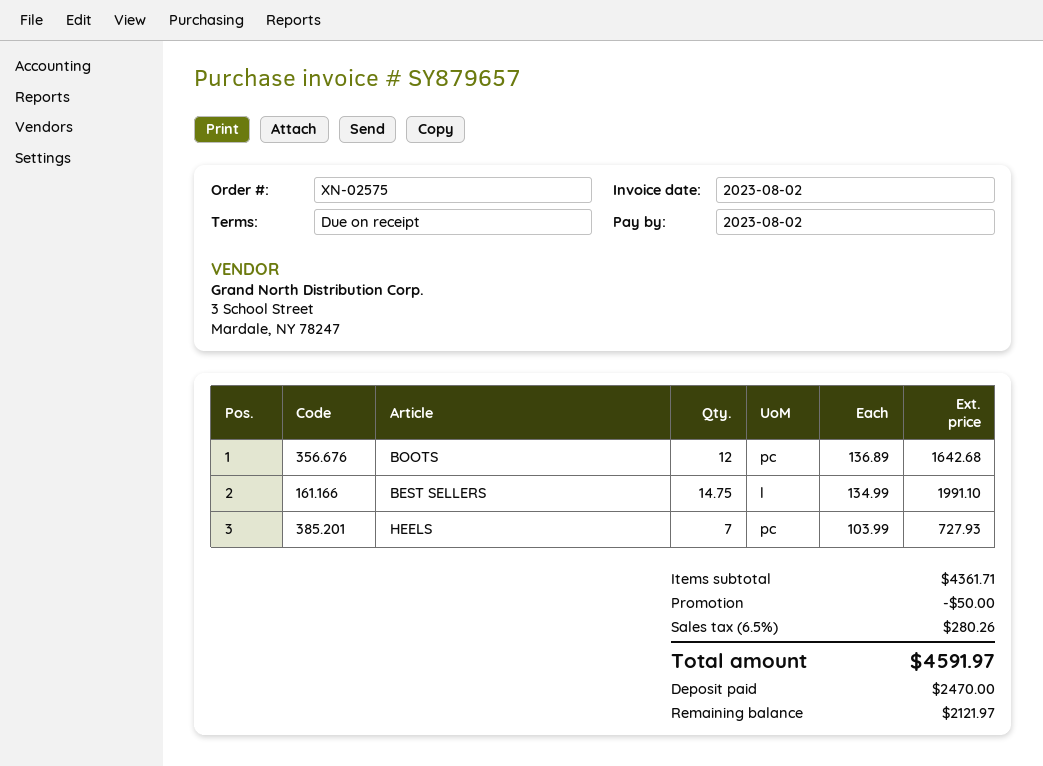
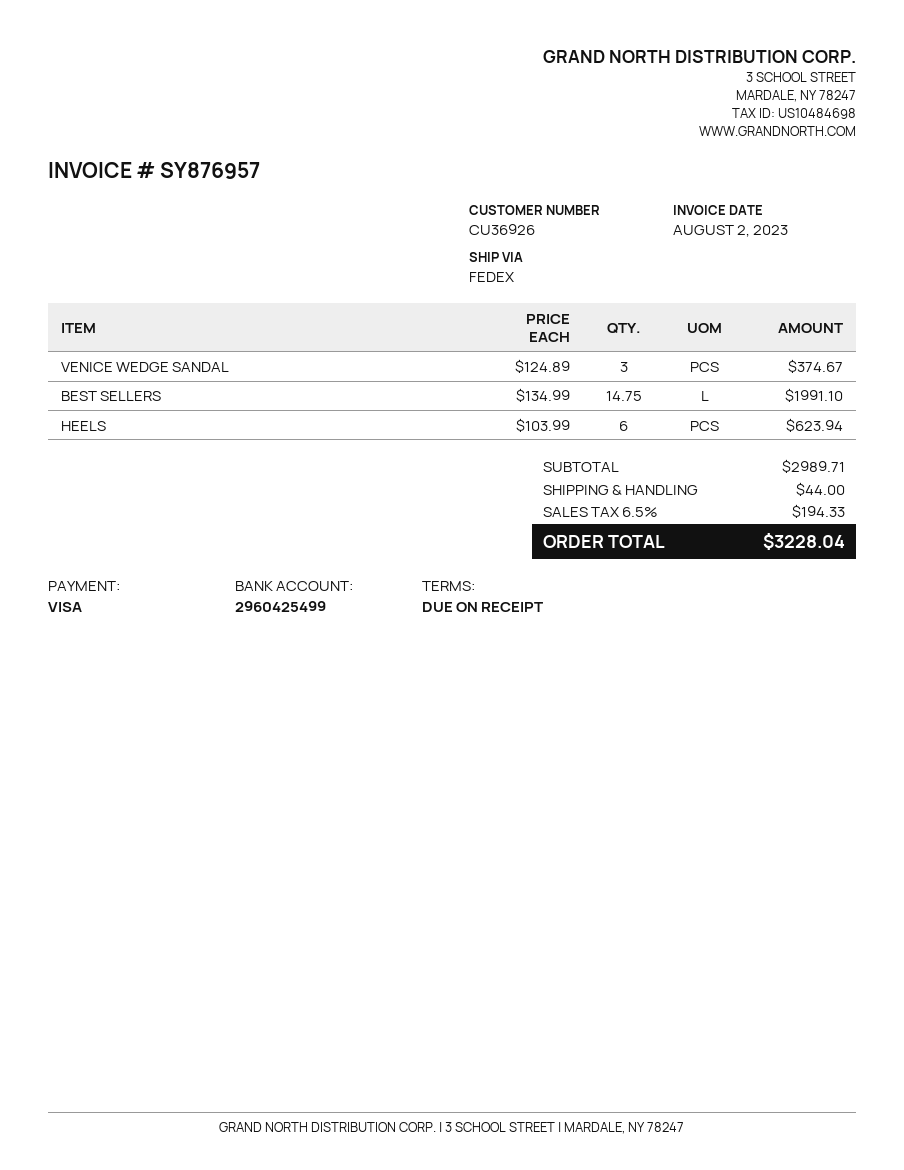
invoice number: SY879657 -> SY876957
BOOTS: 12 x 136.89 = 1642.68 -> none
HEELS: 7 x 103.99 = 727.93 -> 6 x 103.99 = 623.94
VENICE WEDGE SANDAL: none -> 3 x 124.89 = 374.67
subtotal: 4361.71 -> 2989.71
discount: 50.00 -> none
shipping: none -> 44.00
tax: 6.5% = 280.26 -> 6.5% = 194.33
total: 4591.97 -> 3228.04

